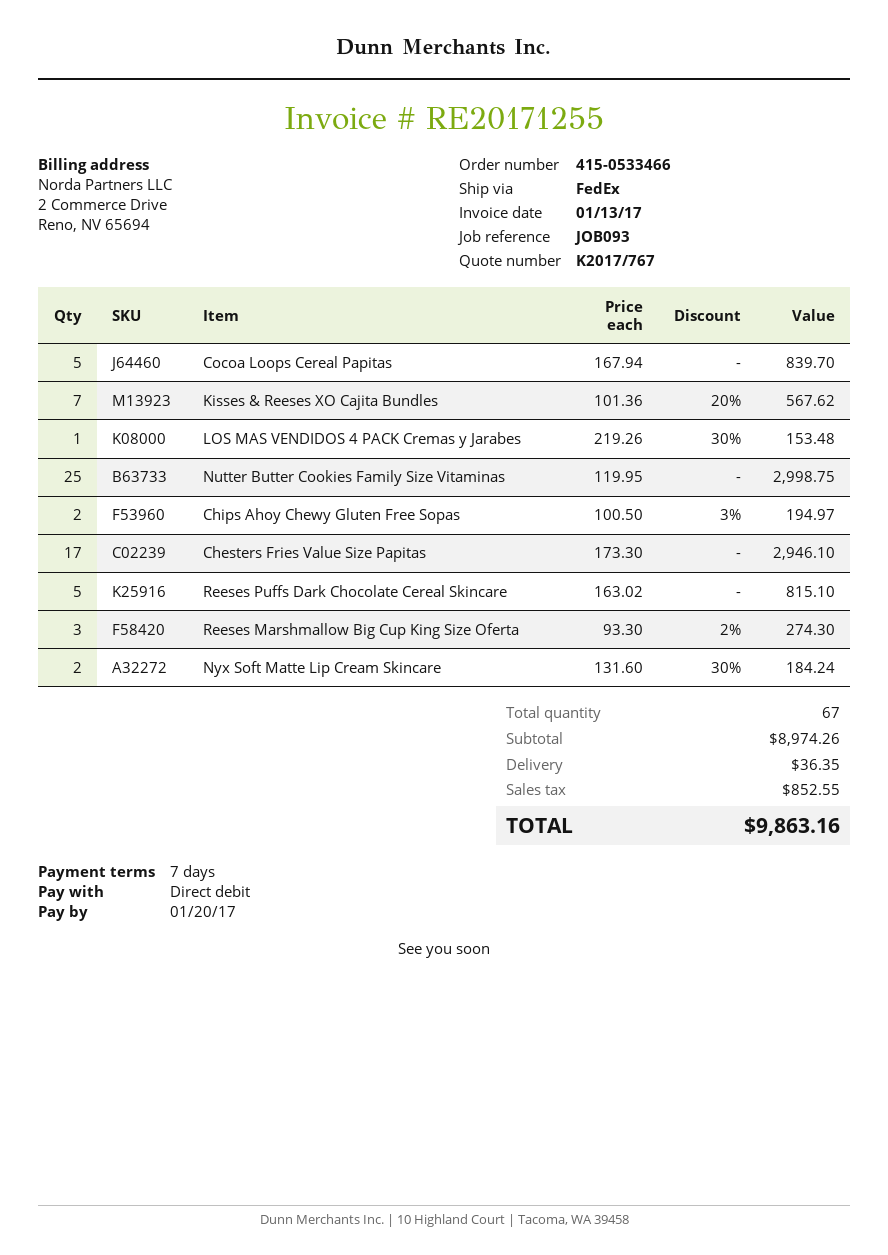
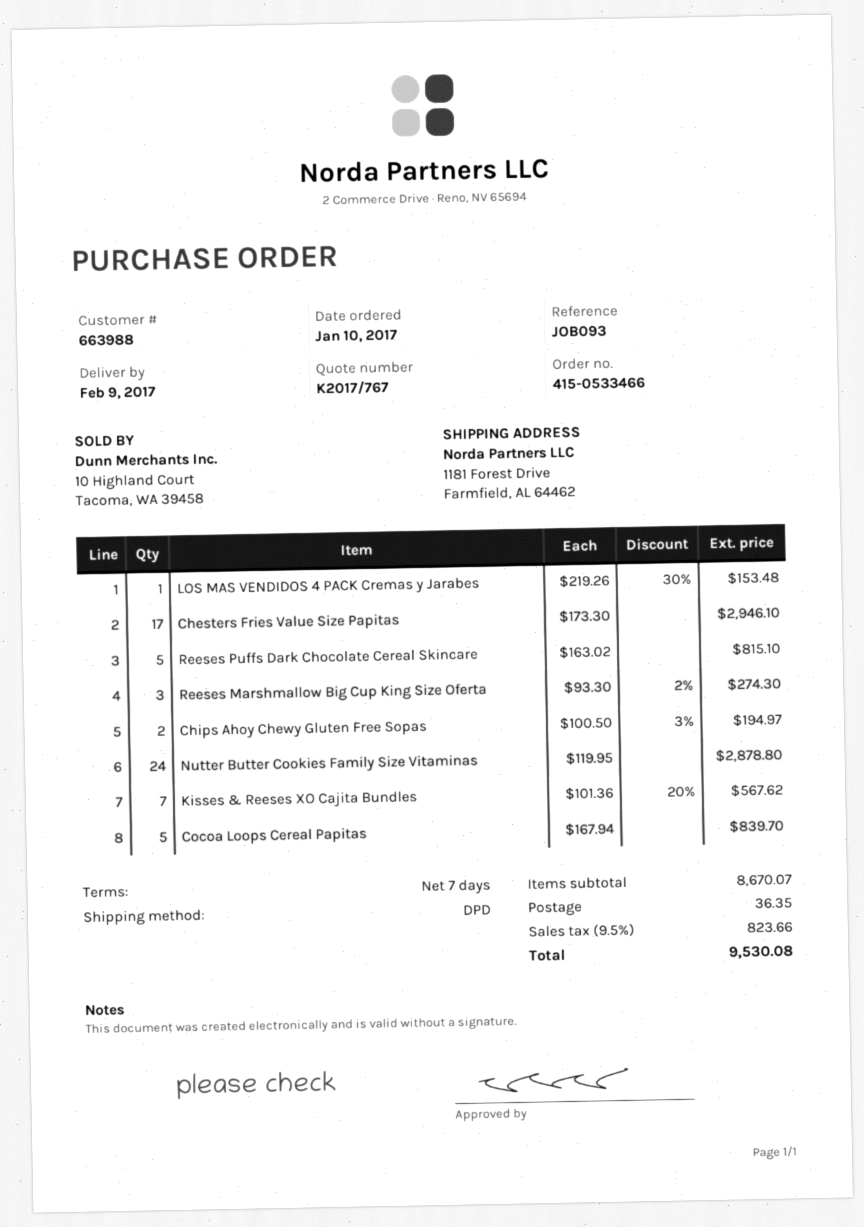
shipping method: FedEx -> DPD
Nutter Butter Cookies Family Size Vitaminas: 25 x 119.95 = 2998.75 -> 24 x 119.95 = 2878.80
Nyx Soft Matte Lip Cream Skincare: 2 x 131.60 - 30% = 184.24 -> none
subtotal: 8974.26 -> 8670.07
tax: 852.55 -> 823.66
total: 9863.16 -> 9530.08

